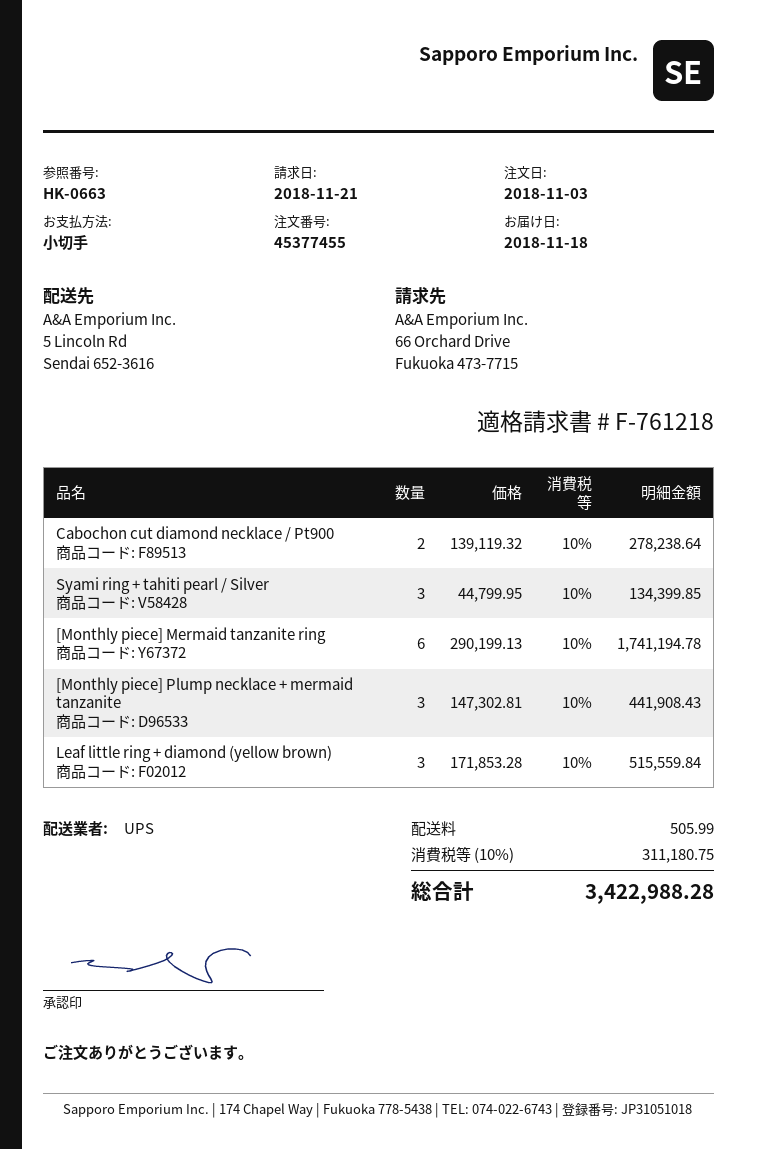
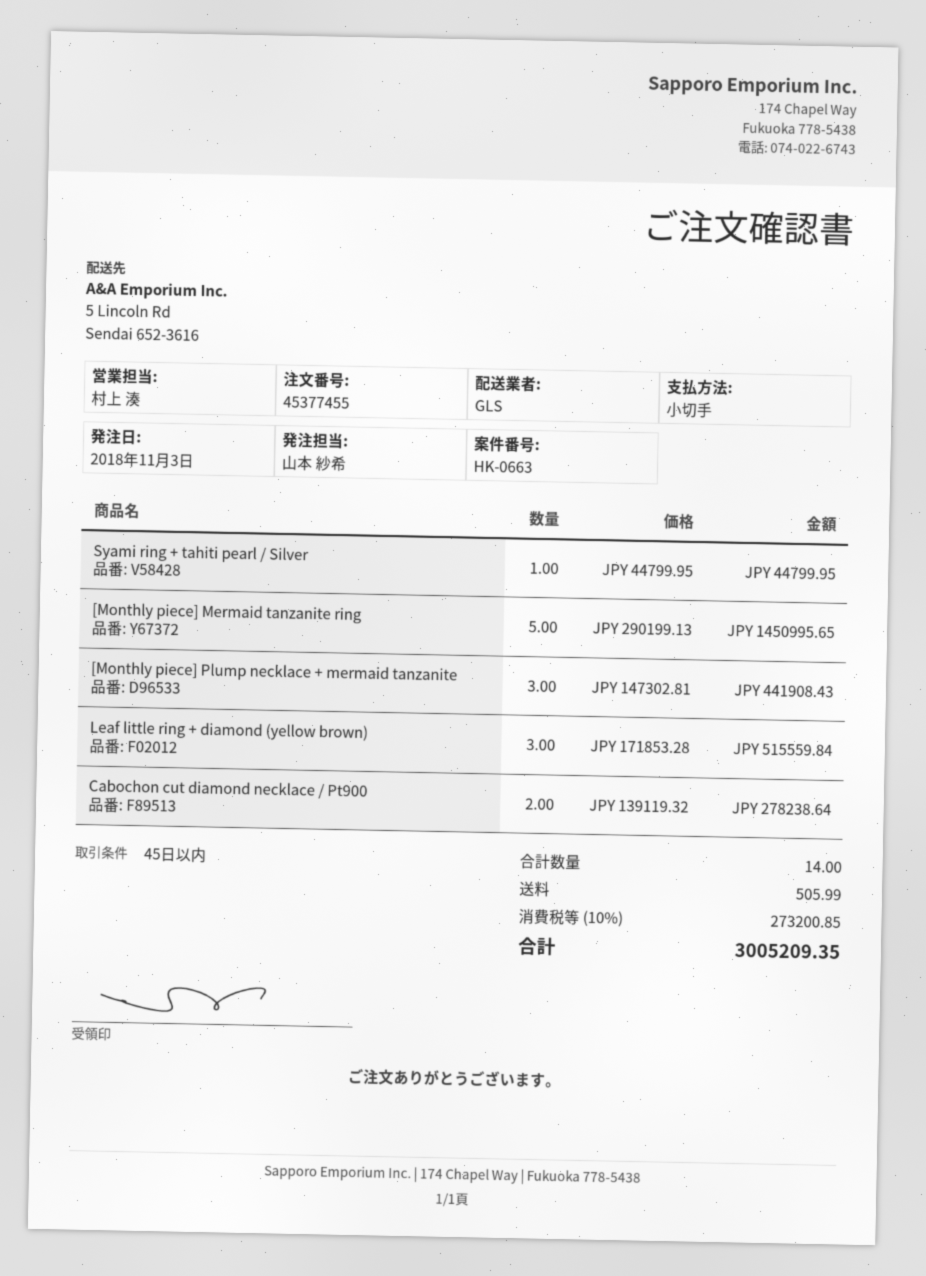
shipping method: UPS -> GLS
Syami ring + tahiti pearl / Silver: 3 x 44799.95 = 134399.85 -> 1 x 44799.95 = 44799.95
[Monthly piece] Mermaid tanzanite ring: 6 x 290199.13 = 1741194.78 -> 5 x 290199.13 = 1450995.65
tax: 10% = 311180.75 -> 10% = 273200.85
total: 3422988.28 -> 3005209.35

